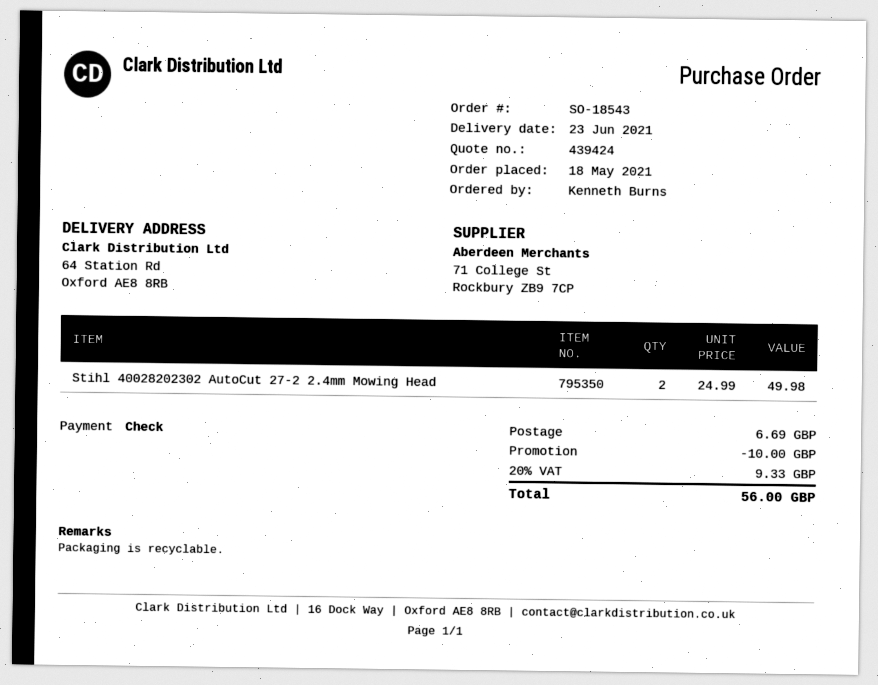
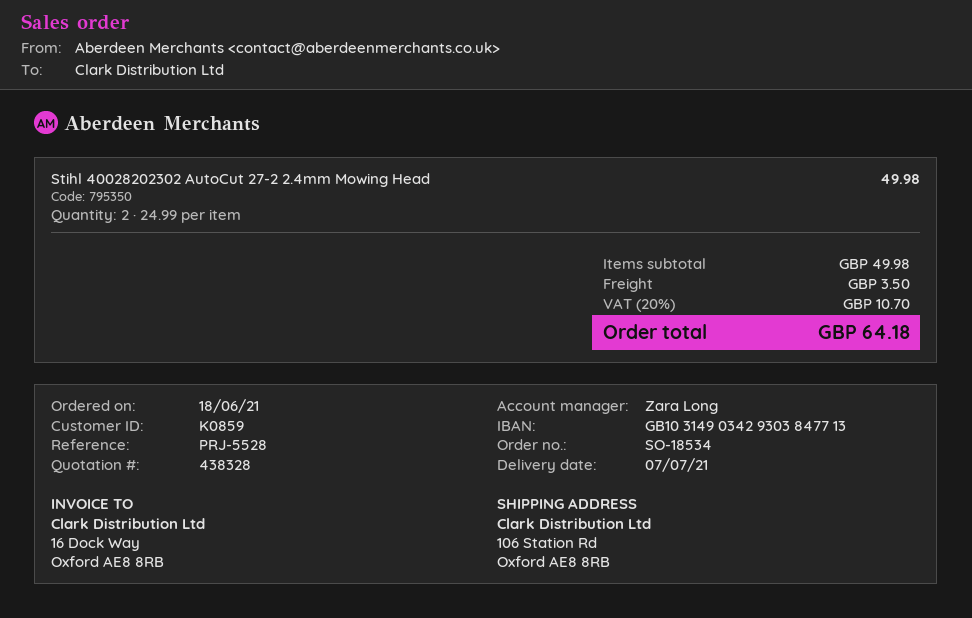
quote number: 439424 -> 438328
order number: SO-18543 -> SO-18534
order date: 2021-05-18 -> 2021-06-18
delivery date: 2021-06-23 -> 2021-07-07
ship to: 64 Station Rd, Oxford AE8 8RB -> 106 Station Rd, Oxford AE8 8RB
discount: 10.00 -> none
shipping: 6.69 -> 3.50
tax: 20% = 9.33 -> 20% = 10.70
total: 56.00 -> 64.18

